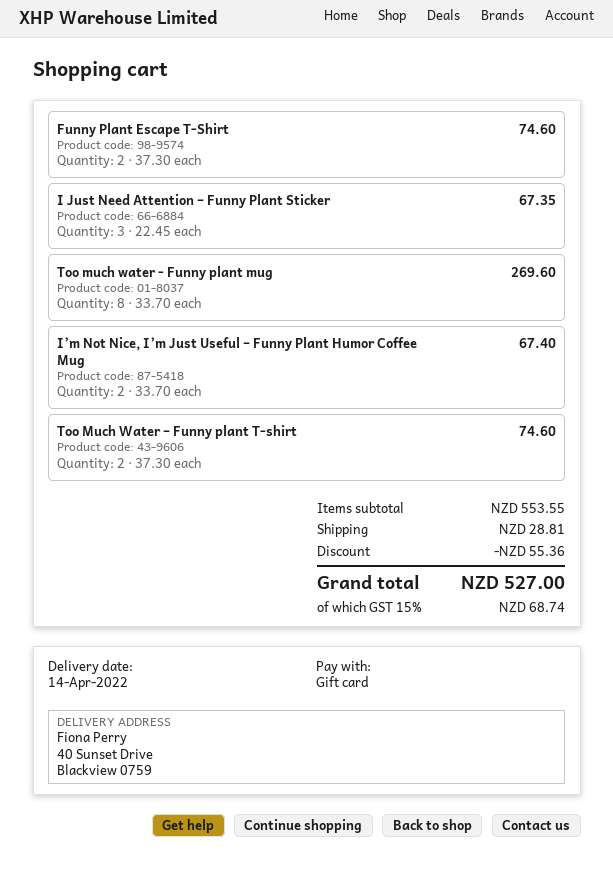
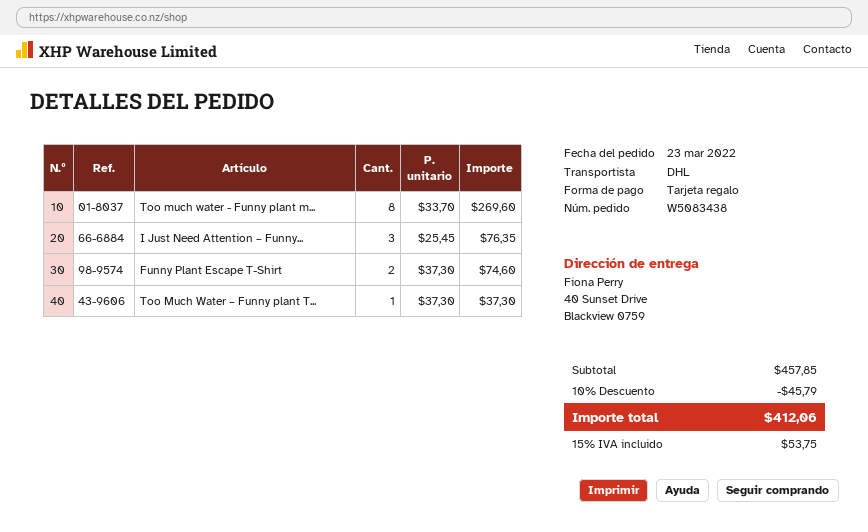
I Just Need Attention – Funny Plant Sticker: 3 x 22.45 = 67.35 -> 3 x 25.45 = 76.35
I’m Not Nice, I’m Just Useful – Funny Plant Humor Coffee Mug: 2 x 33.70 = 67.40 -> none
Too Much Water – Funny plant T-shirt: 2 x 37.30 = 74.60 -> 1 x 37.30 = 37.30
subtotal: 553.55 -> 457.85
discount: 55.36 -> 45.79
shipping: 28.81 -> none
tax: 15% = 68.74 -> 15% = 53.75
total: 527.00 -> 412.06

